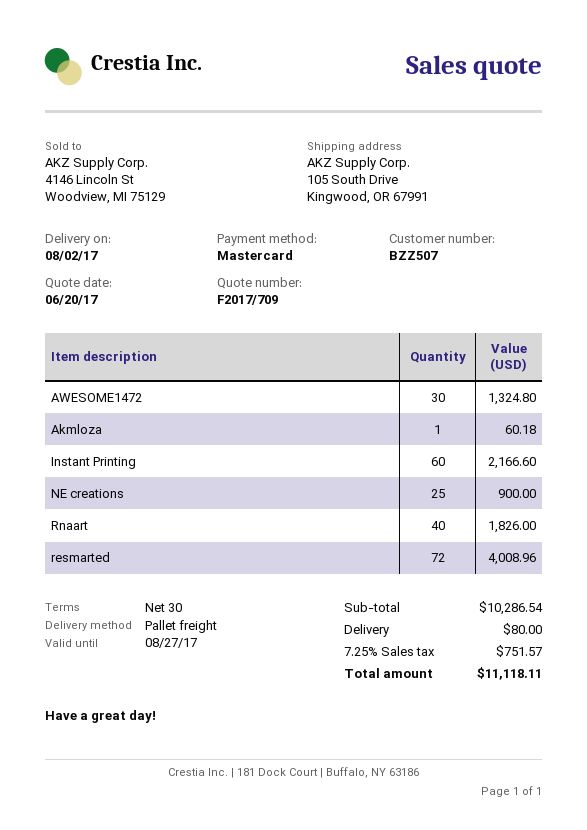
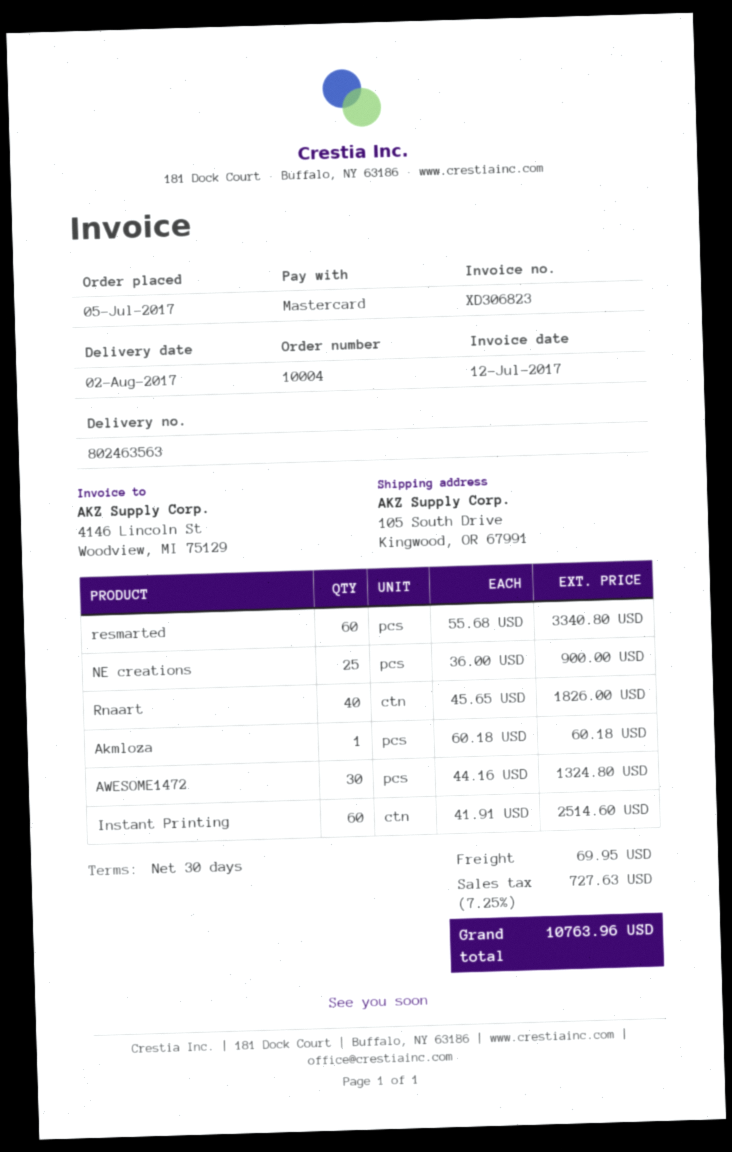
Instant Printing: 60 for 2166.60 -> 60 for 2514.60
resmarted: 72 for 4008.96 -> 60 for 3340.80
shipping: 80.00 -> 69.95
tax: 7.25% = 751.57 -> 7.25% = 727.63
total: 11118.11 -> 10763.96

